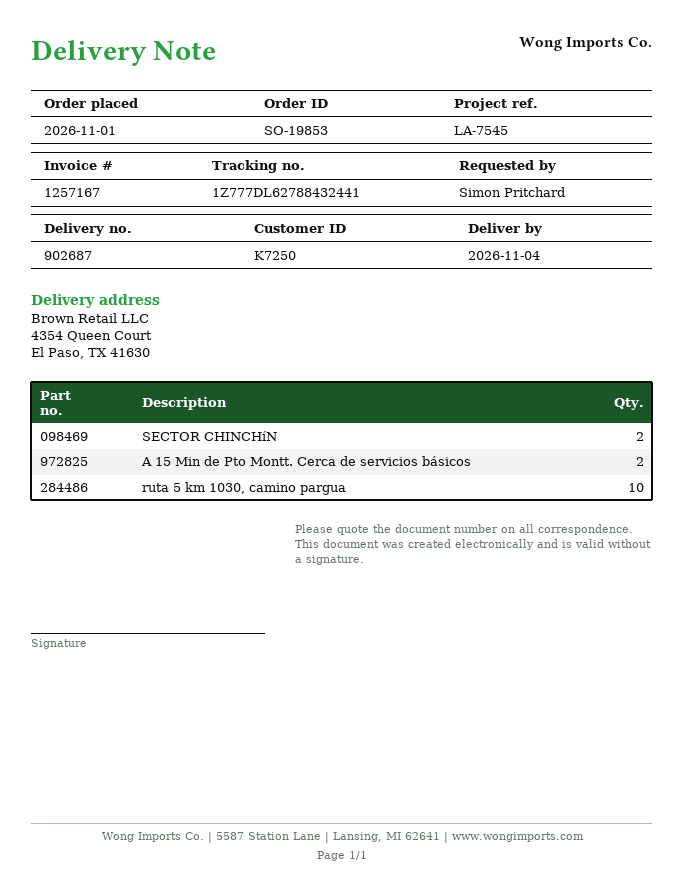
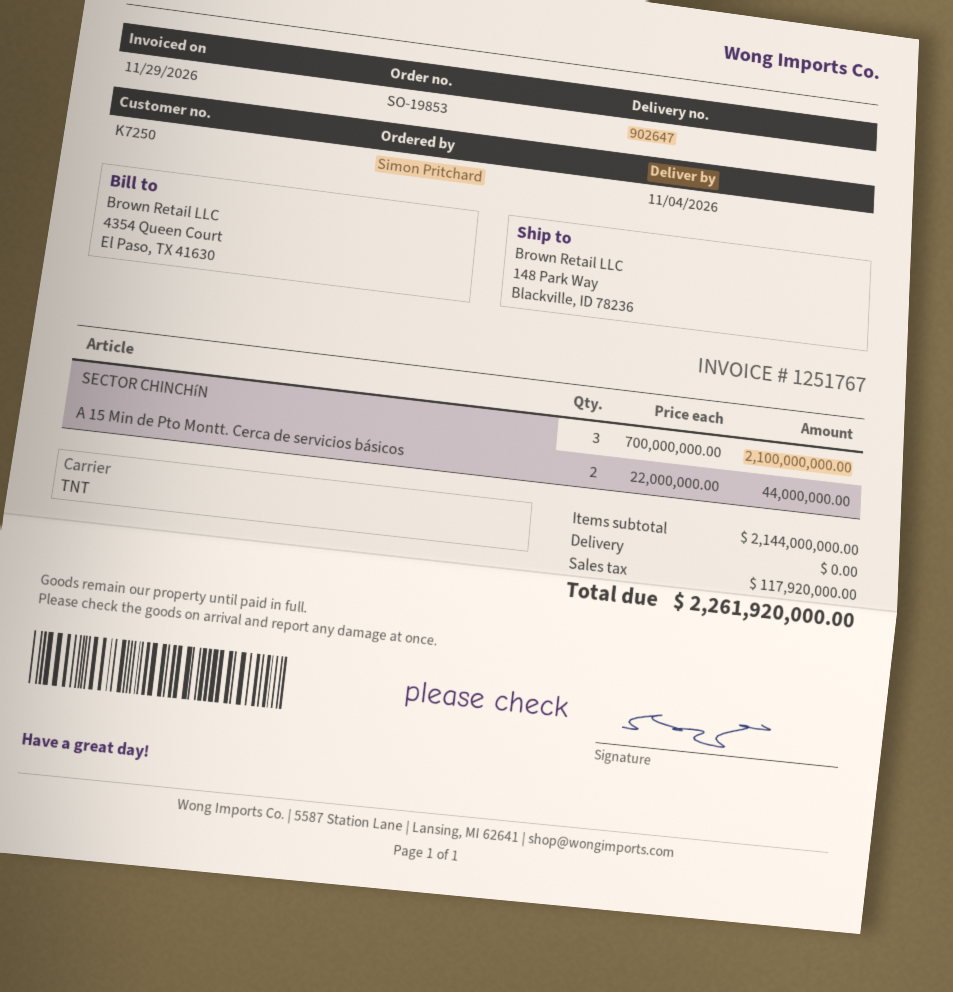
delivery note number: 902687 -> 902647
invoice number: 1257167 -> 1251767
ship to: 4354 Queen Court, El Paso, TX 41630 -> 148 Park Way, Blackville, ID 78236
SECTOR CHINCHíN: 2 -> 3
ruta 5 km 1030, camino pargua: 10 -> none

